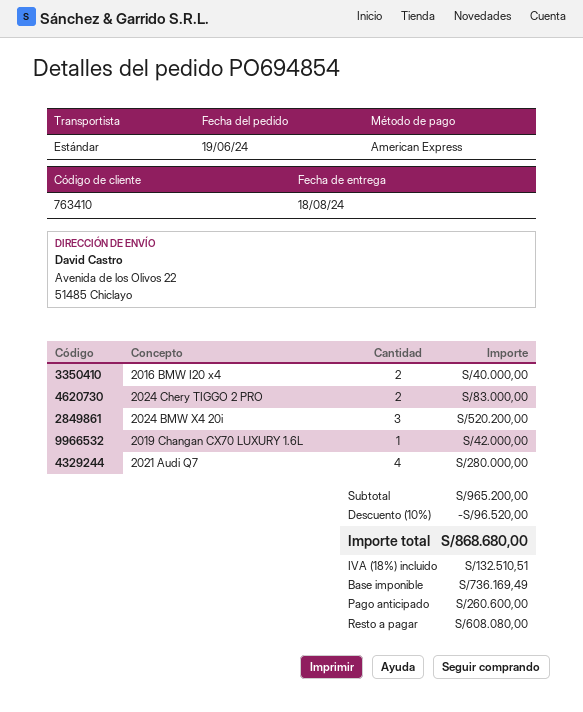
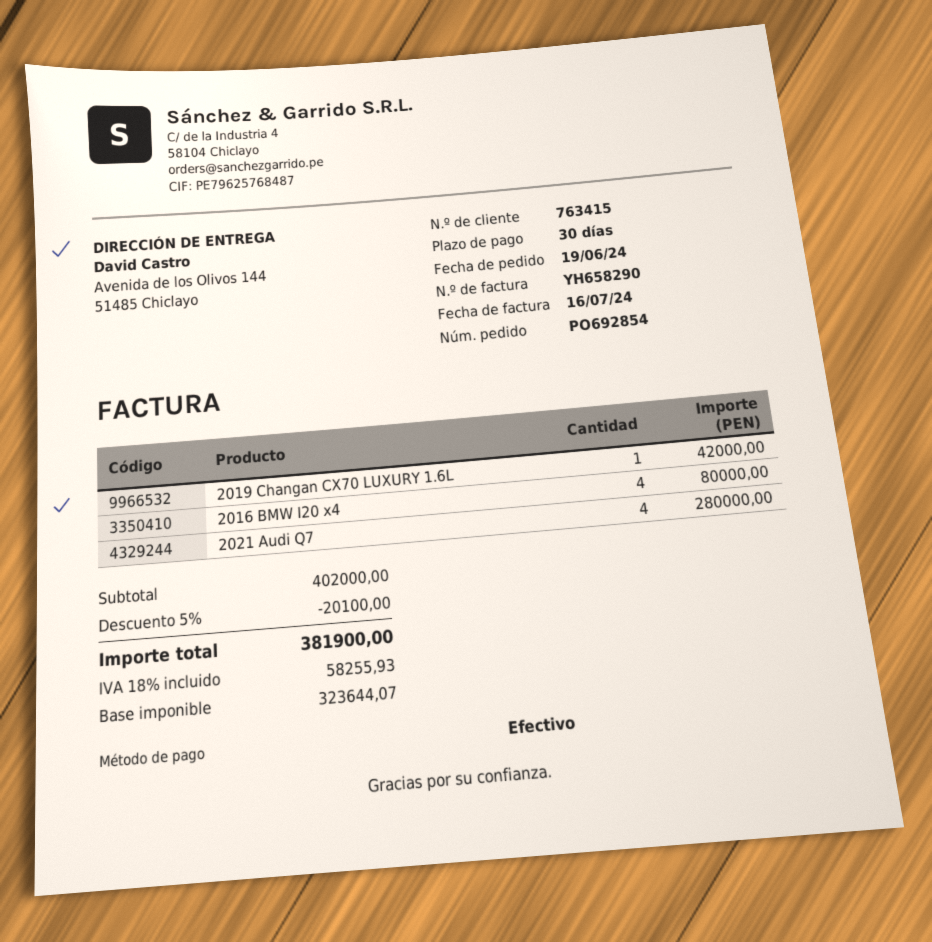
order number: PO694854 -> PO692854
customer number: 763410 -> 763415
payment method: American Express -> cash
ship to: Avenida de los Olivos 22, 51485 Chiclayo -> Avenida de los Olivos 144, 51485 Chiclayo
2016 BMW I20 x4: 2 for 40000.00 -> 4 for 80000.00
2024 Chery TIGGO 2 PRO: 2 for 83000.00 -> none
2024 BMW X4 20i: 3 for 520200.00 -> none
subtotal: 965200.00 -> 402000.00
discount: 10% = 96520.00 -> 5% = 20100.00
net: 736169.49 -> 323644.07
tax: 18% = 132510.51 -> 18% = 58255.93
total: 868680.00 -> 381900.00

